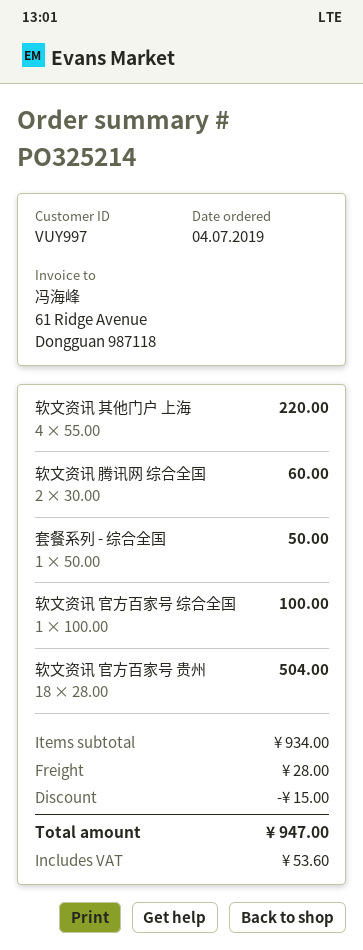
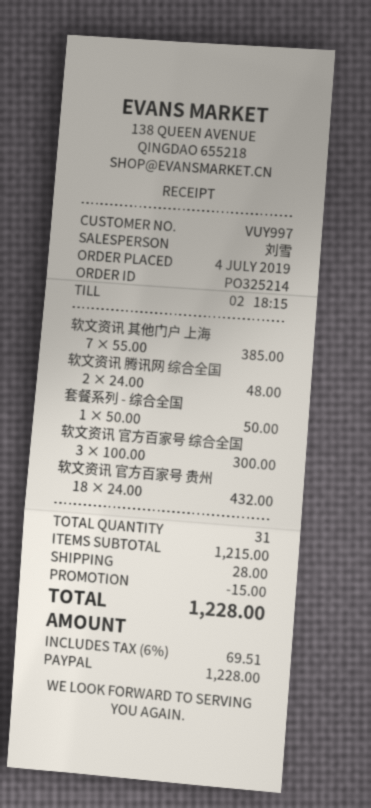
软文资讯 其他门户 上海: 4 x 55.00 = 220.00 -> 7 x 55.00 = 385.00
软文资讯 腾讯网 综合全国: 2 x 30.00 = 60.00 -> 2 x 24.00 = 48.00
软文资讯 官方百家号 综合全国: 1 x 100.00 = 100.00 -> 3 x 100.00 = 300.00
软文资讯 官方百家号 贵州: 18 x 28.00 = 504.00 -> 18 x 24.00 = 432.00
subtotal: 934.00 -> 1215.00
tax: 53.60 -> 69.51
total: 947.00 -> 1228.00

